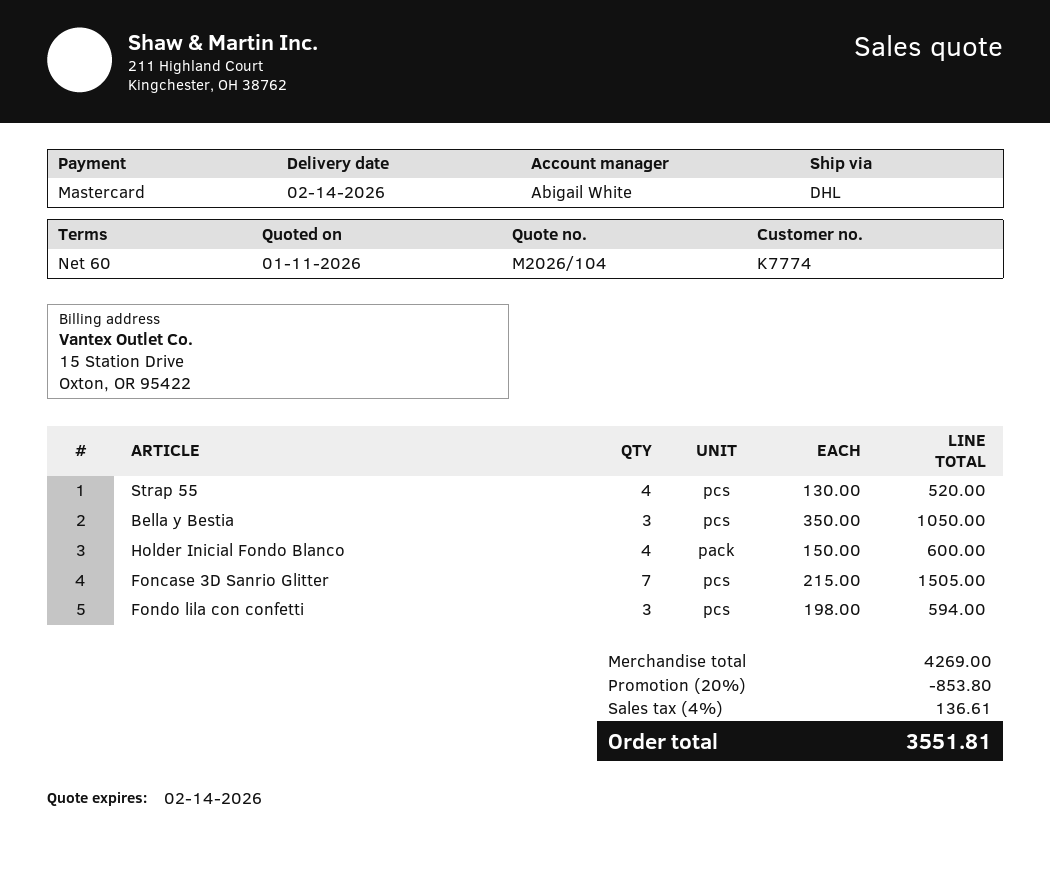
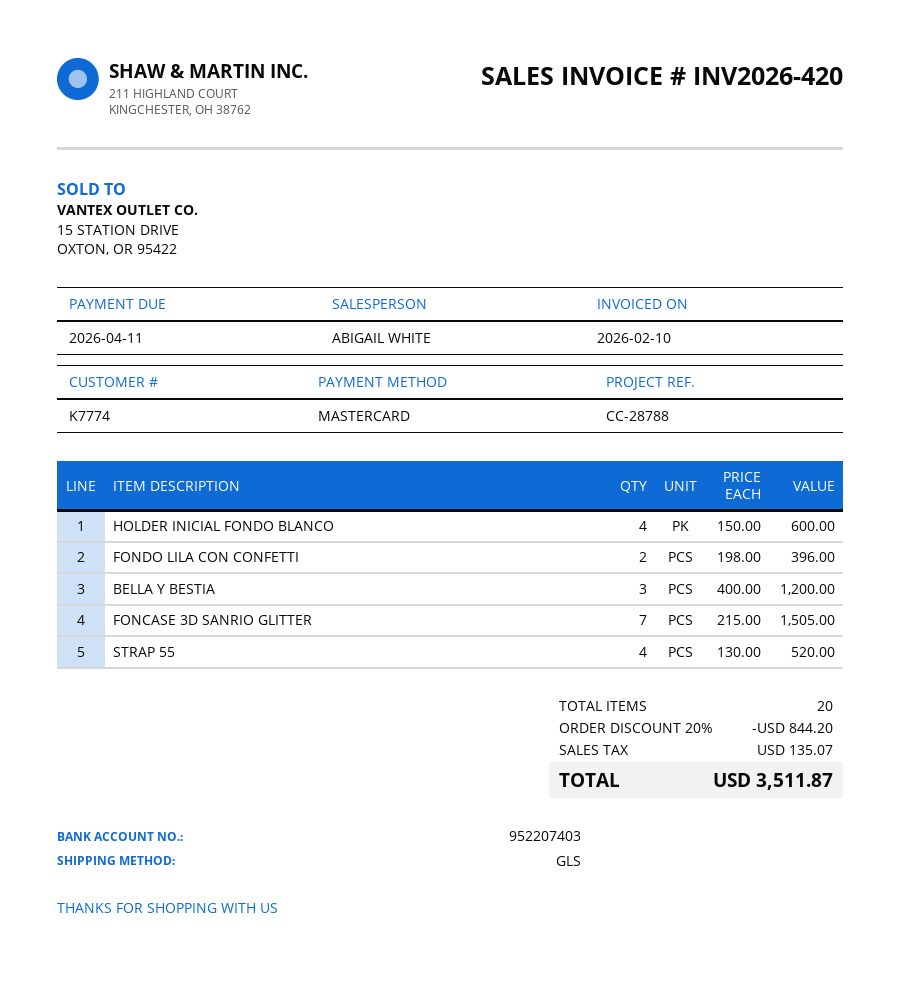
shipping method: DHL -> GLS
Bella y Bestia: 3 x 350.00 = 1050.00 -> 3 x 400.00 = 1200.00
Fondo lila con confetti: 3 x 198.00 = 594.00 -> 2 x 198.00 = 396.00
discount: 20% = 853.80 -> 20% = 844.20
tax: 136.61 -> 135.07
total: 3551.81 -> 3511.87

